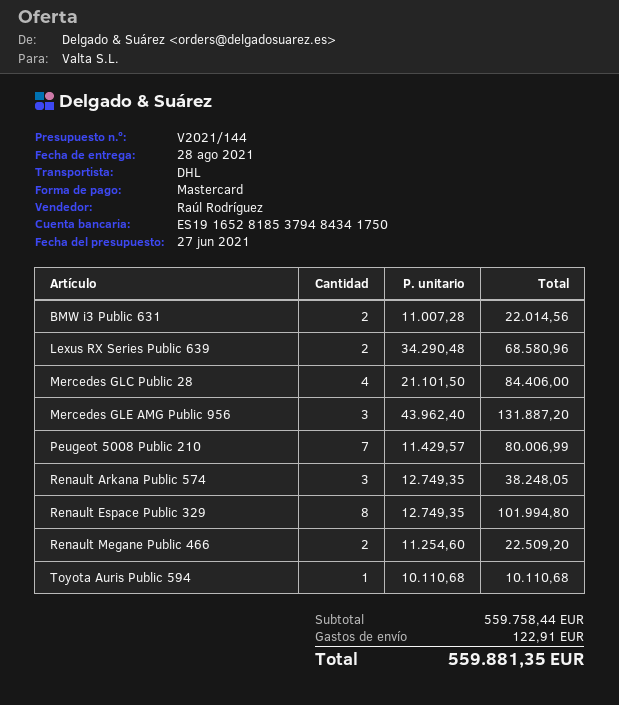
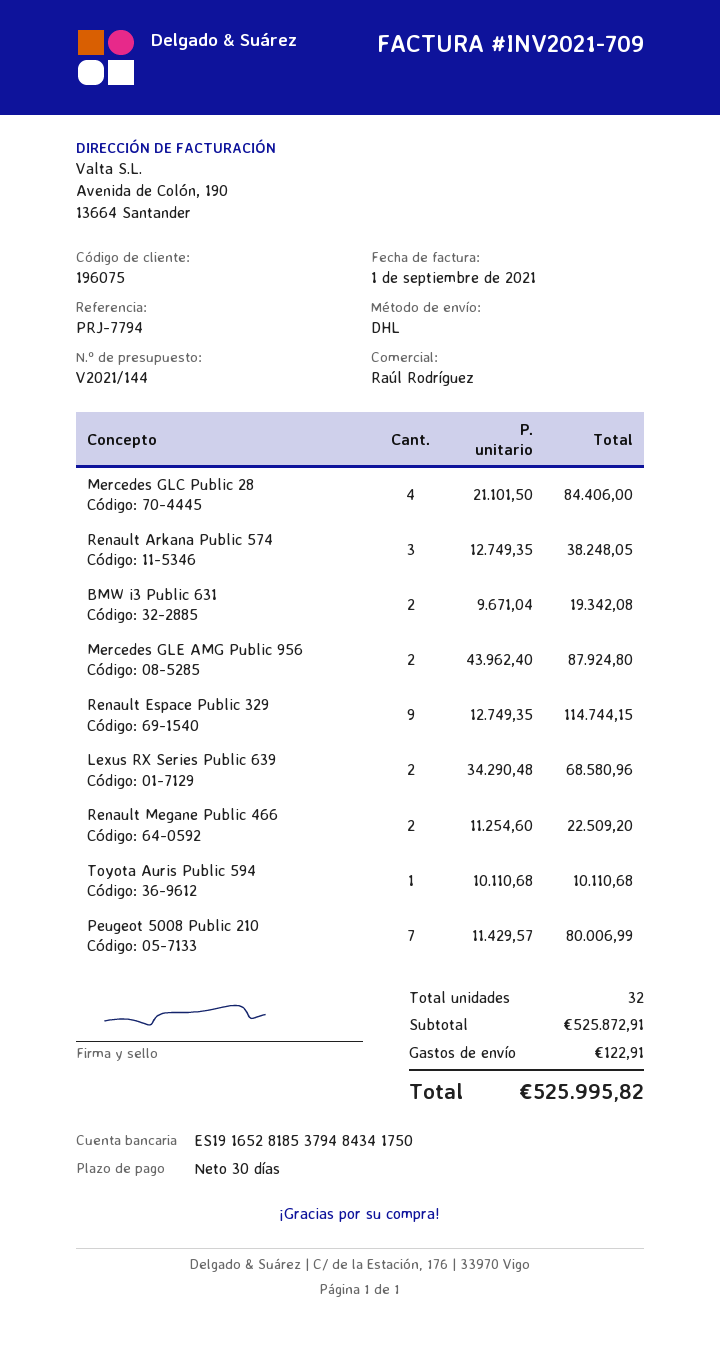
BMW i3 Public 631: 2 x 11007.28 = 22014.56 -> 2 x 9671.04 = 19342.08
Mercedes GLE AMG Public 956: 3 x 43962.40 = 131887.20 -> 2 x 43962.40 = 87924.80
Renault Espace Public 329: 8 x 12749.35 = 101994.80 -> 9 x 12749.35 = 114744.15
subtotal: 559758.44 -> 525872.91
total: 559881.35 -> 525995.82

